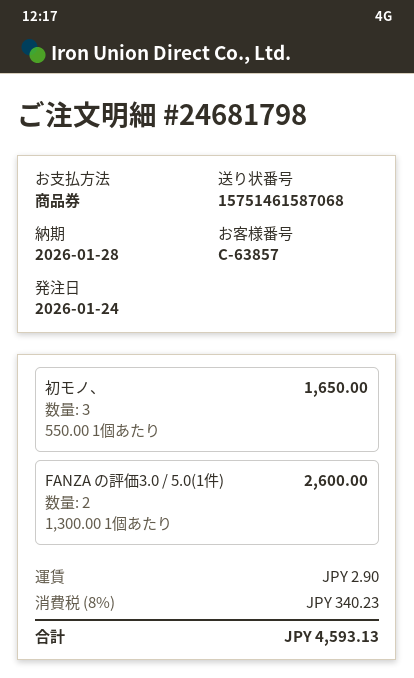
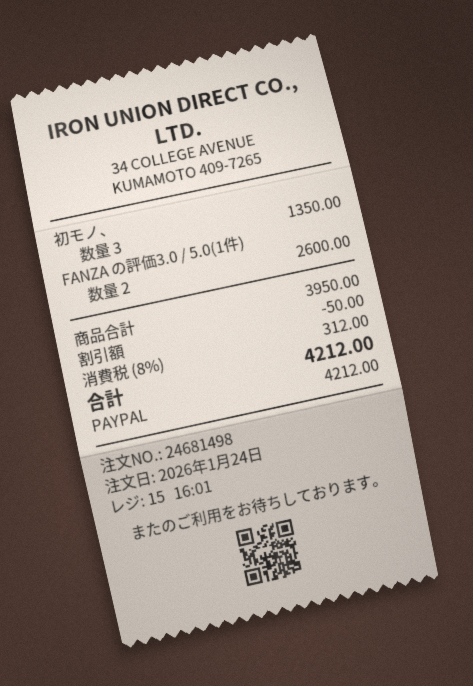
order number: 24681798 -> 24681498
payment method: gift card -> PayPal
初モノ、: 3 for 1650.00 -> 3 for 1350.00
discount: none -> 50.00
shipping: 2.90 -> none
tax: 8% = 340.23 -> 8% = 312.00
total: 4593.13 -> 4212.00

